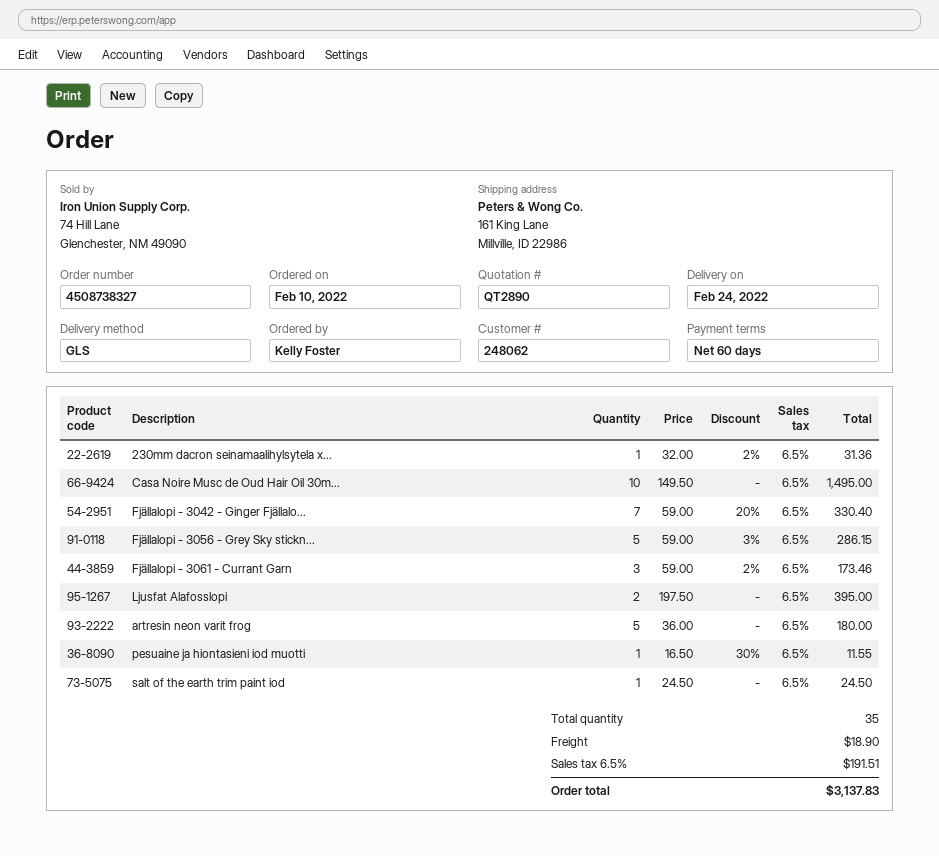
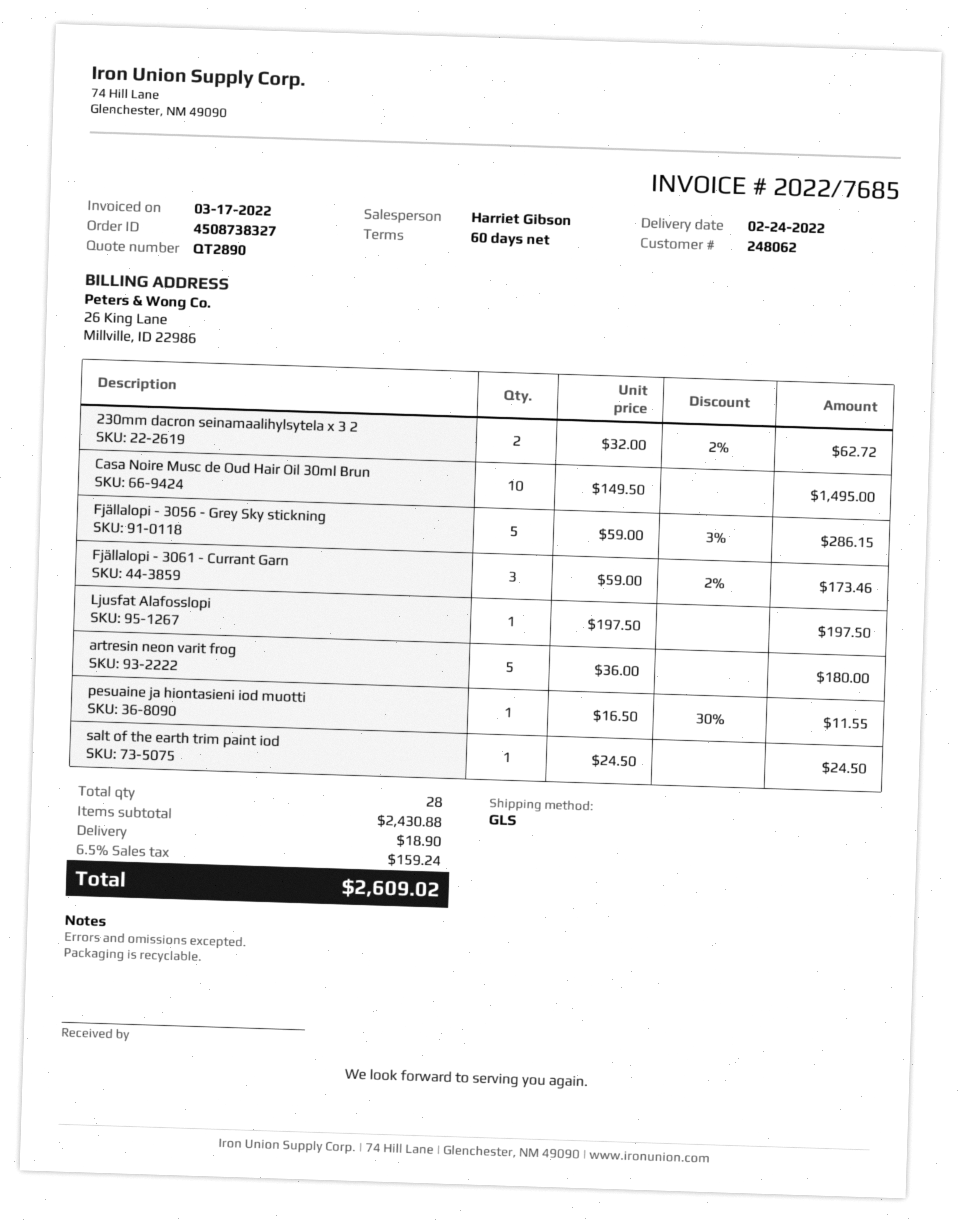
230mm dacron seinamaalihylsytela x...: 1 x 32.00 - 2% = 31.36 -> 2 x 32.00 - 2% = 62.72
Fjällalopi - 3042 - Ginger Fjällalo...: 7 x 59.00 - 20% = 330.40 -> none
Ljusfat Alafosslopi: 2 x 197.50 = 395.00 -> 1 x 197.50 = 197.50
total quantity: 35 -> 28
tax: 6.5% = 191.51 -> 6.5% = 159.24
total: 3137.83 -> 2609.02

